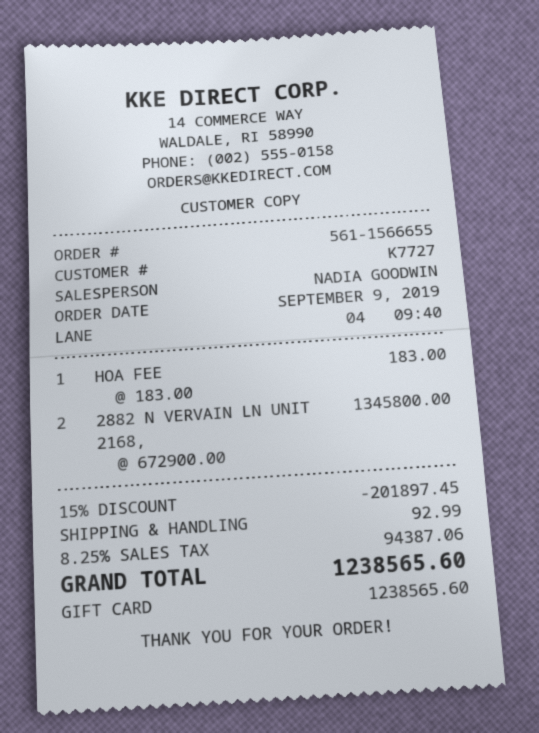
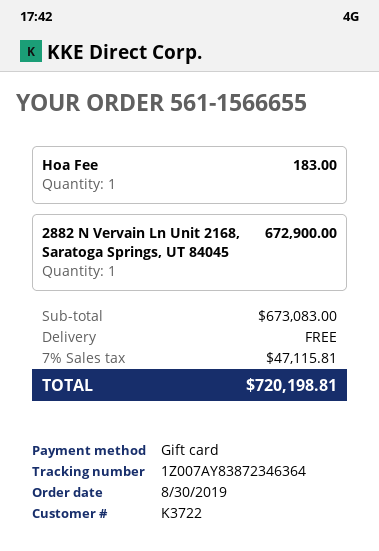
order date: 2019-09-09 -> 2019-08-30
customer number: K7727 -> K3722
2882 N VERVAIN LN UNIT 2168,: 2 for 1345800.00 -> 1 for 672900.00
discount: 15% = 201897.45 -> none
shipping: 92.99 -> 0.00
tax: 8.25% = 94387.06 -> 7% = 47115.81
total: 1238565.60 -> 720198.81

